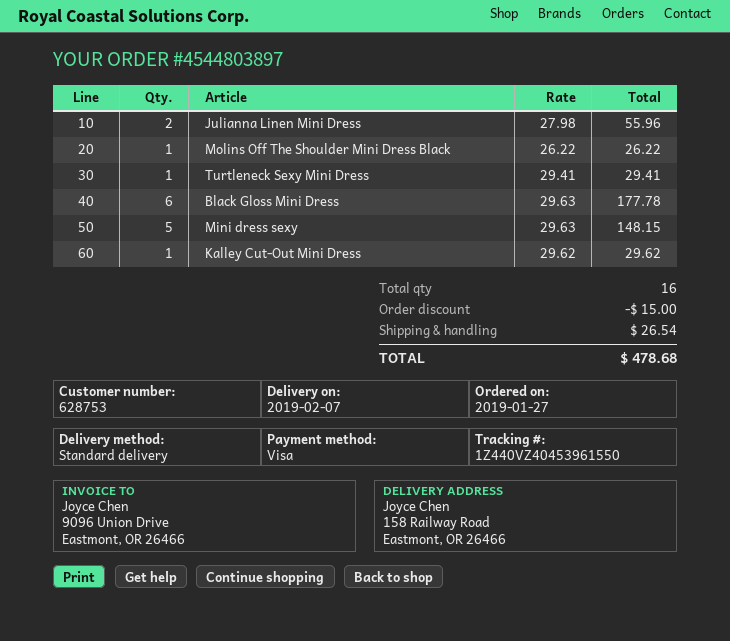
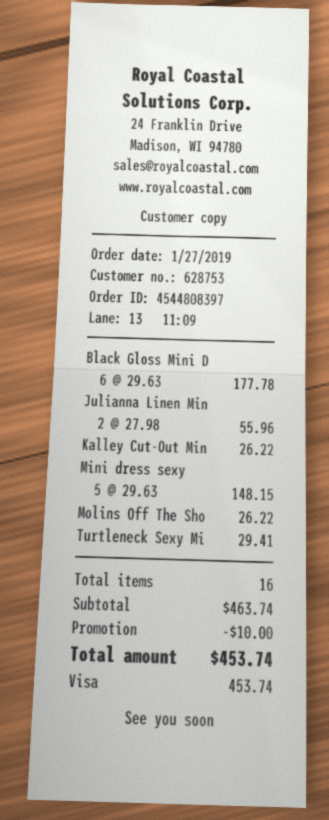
order number: 4544803897 -> 4544808397
Kalley Cut-Out Mini Dress: 1 x 29.62 = 29.62 -> 1 x 26.22 = 26.22
discount: 15.00 -> 10.00
shipping: 26.54 -> none
total: 478.68 -> 453.74

